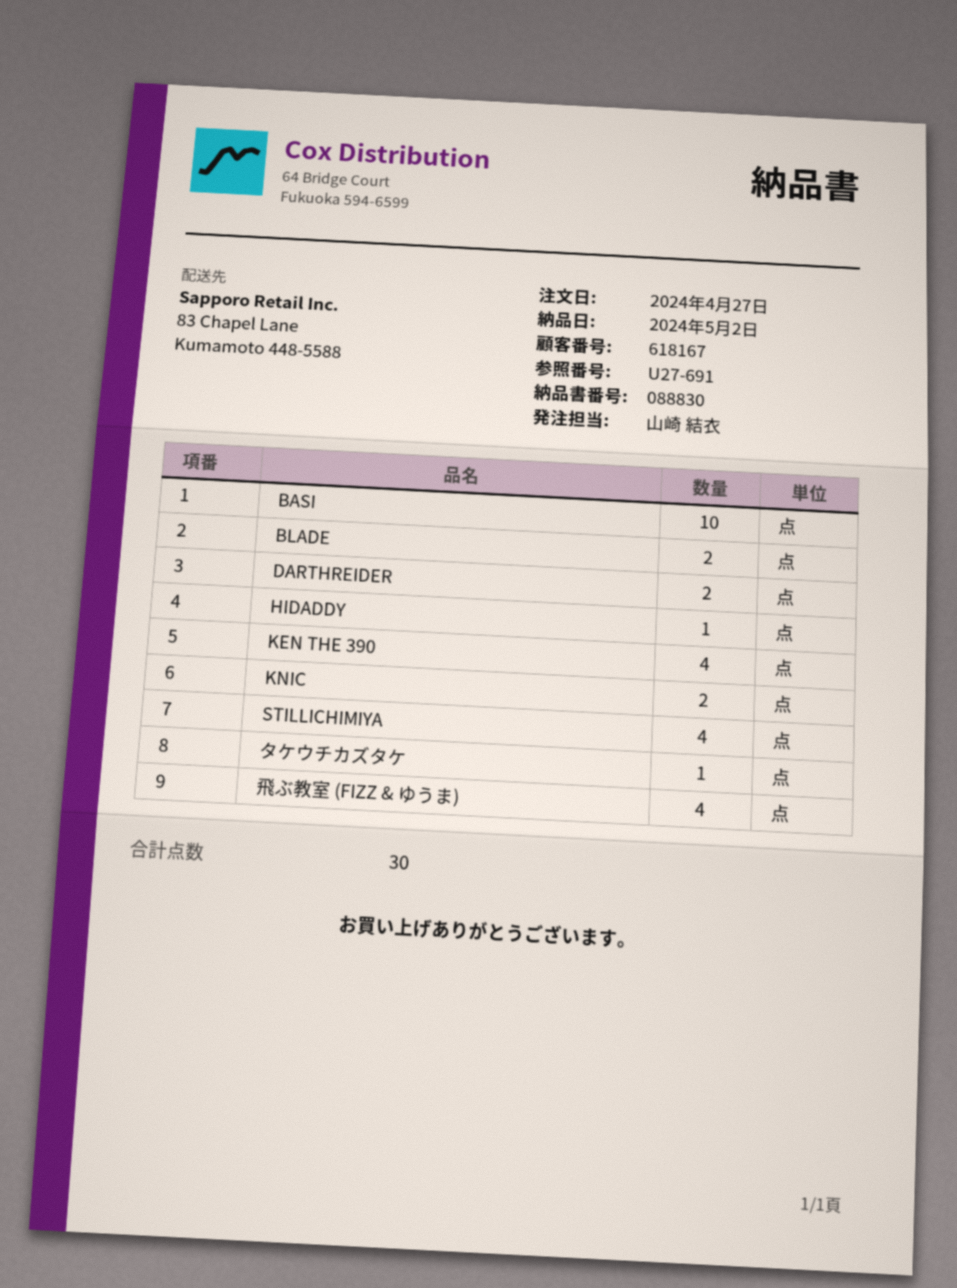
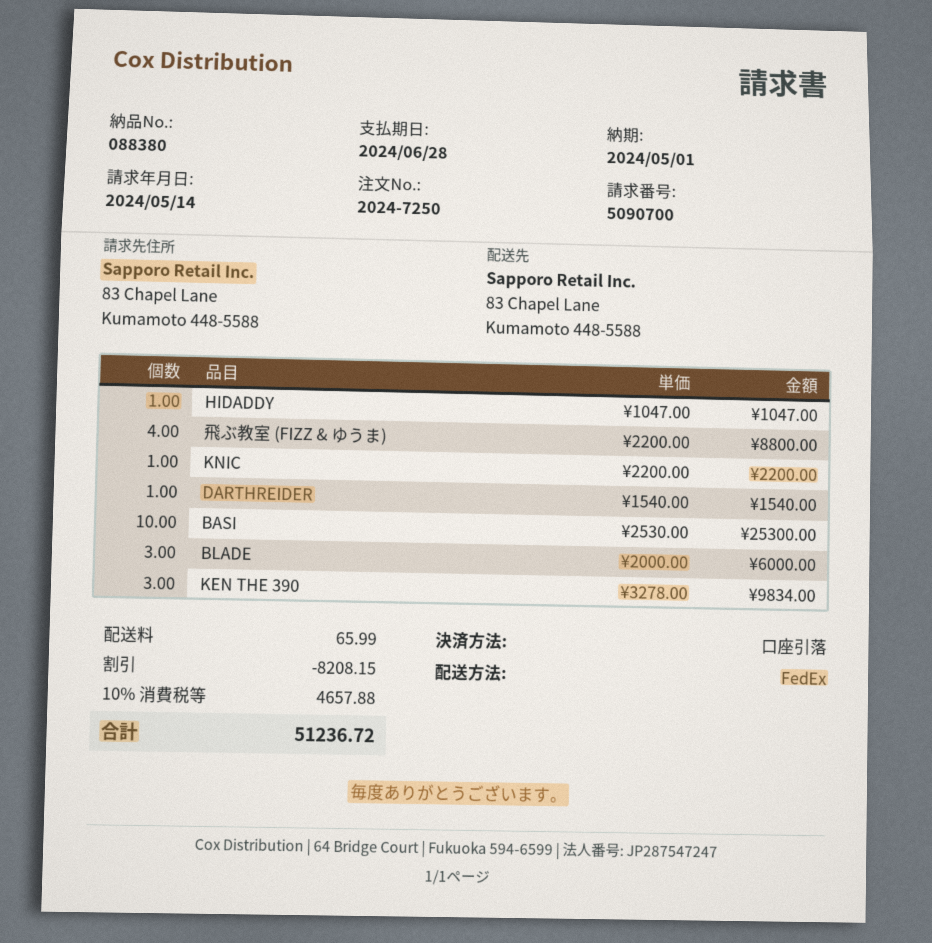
delivery note number: 088830 -> 088380
delivery date: 2024-05-02 -> 2024-05-01
BLADE: 2 -> 3
DARTHREIDER: 2 -> 1
KEN THE 390: 4 -> 3
KNIC: 2 -> 1
STILLICHIMIYA: 4 -> none
タケウチカズタケ: 1 -> none

